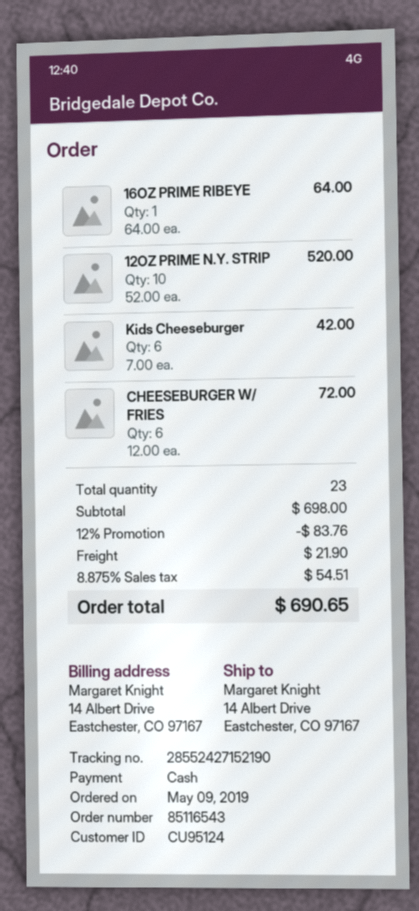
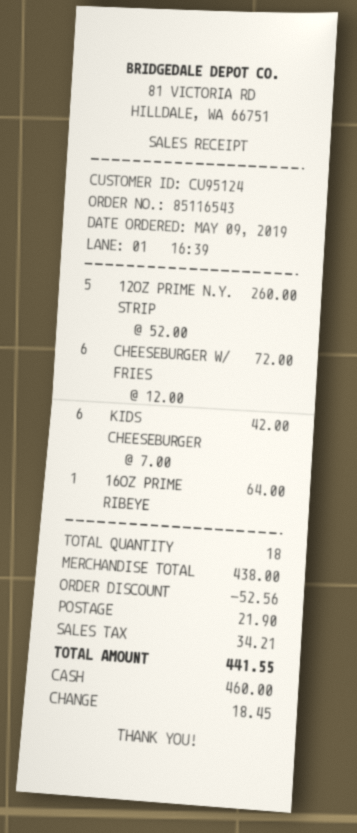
12OZ PRIME N.Y. STRIP: 10 x 52.00 = 520.00 -> 5 x 52.00 = 260.00
total quantity: 23 -> 18
subtotal: 698.00 -> 438.00
discount: 83.76 -> 52.56
tax: 54.51 -> 34.21
total: 690.65 -> 441.55

